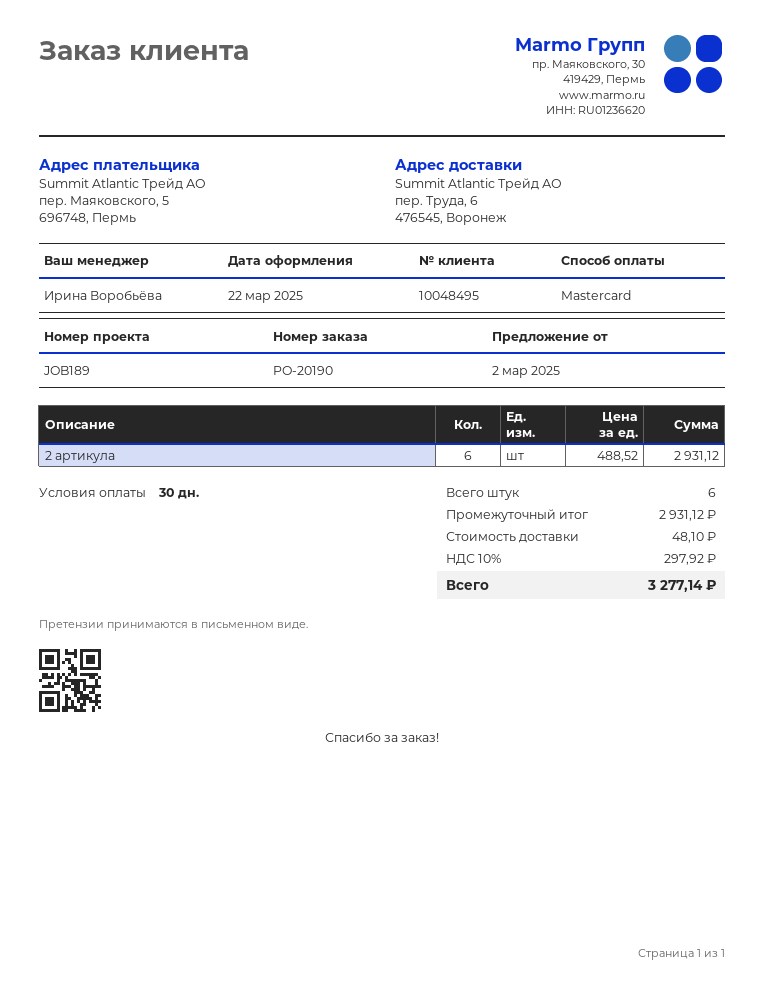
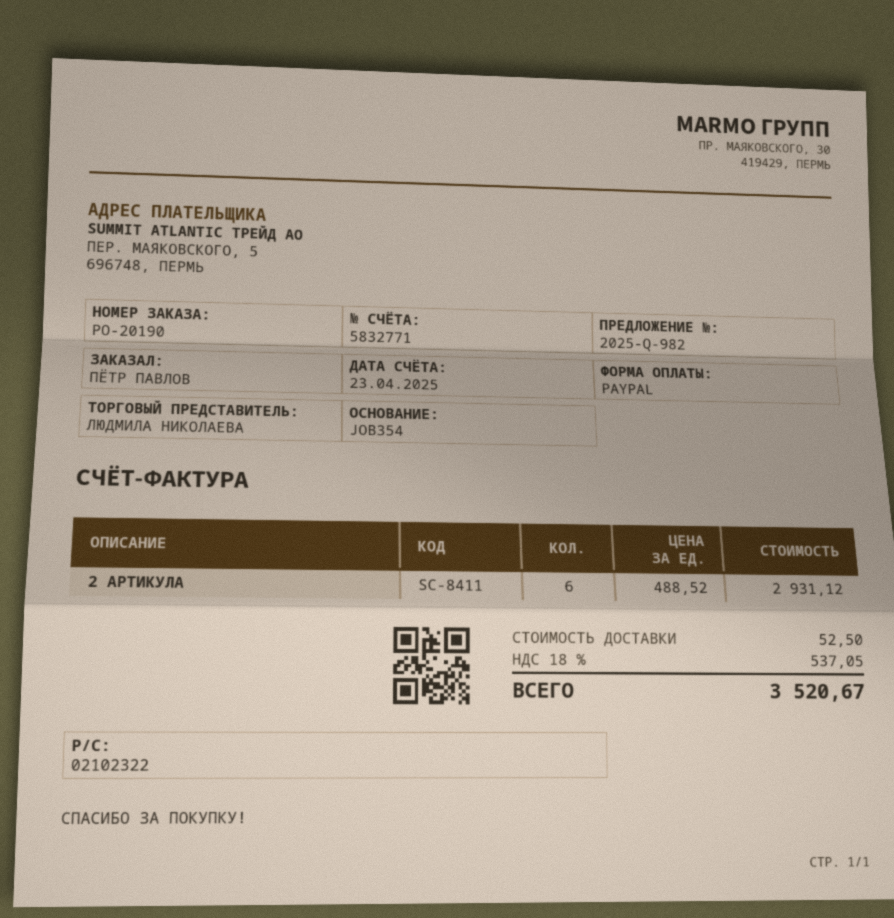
reference: JOB189 -> JOB354
sales rep: Ирина Воробьёва -> ЛЮДМИЛА НИКОЛАЕВА
payment method: Mastercard -> PayPal
shipping: 48.10 -> 52.50
tax: 10% = 297.92 -> 18% = 537.05
total: 3277.14 -> 3520.67

